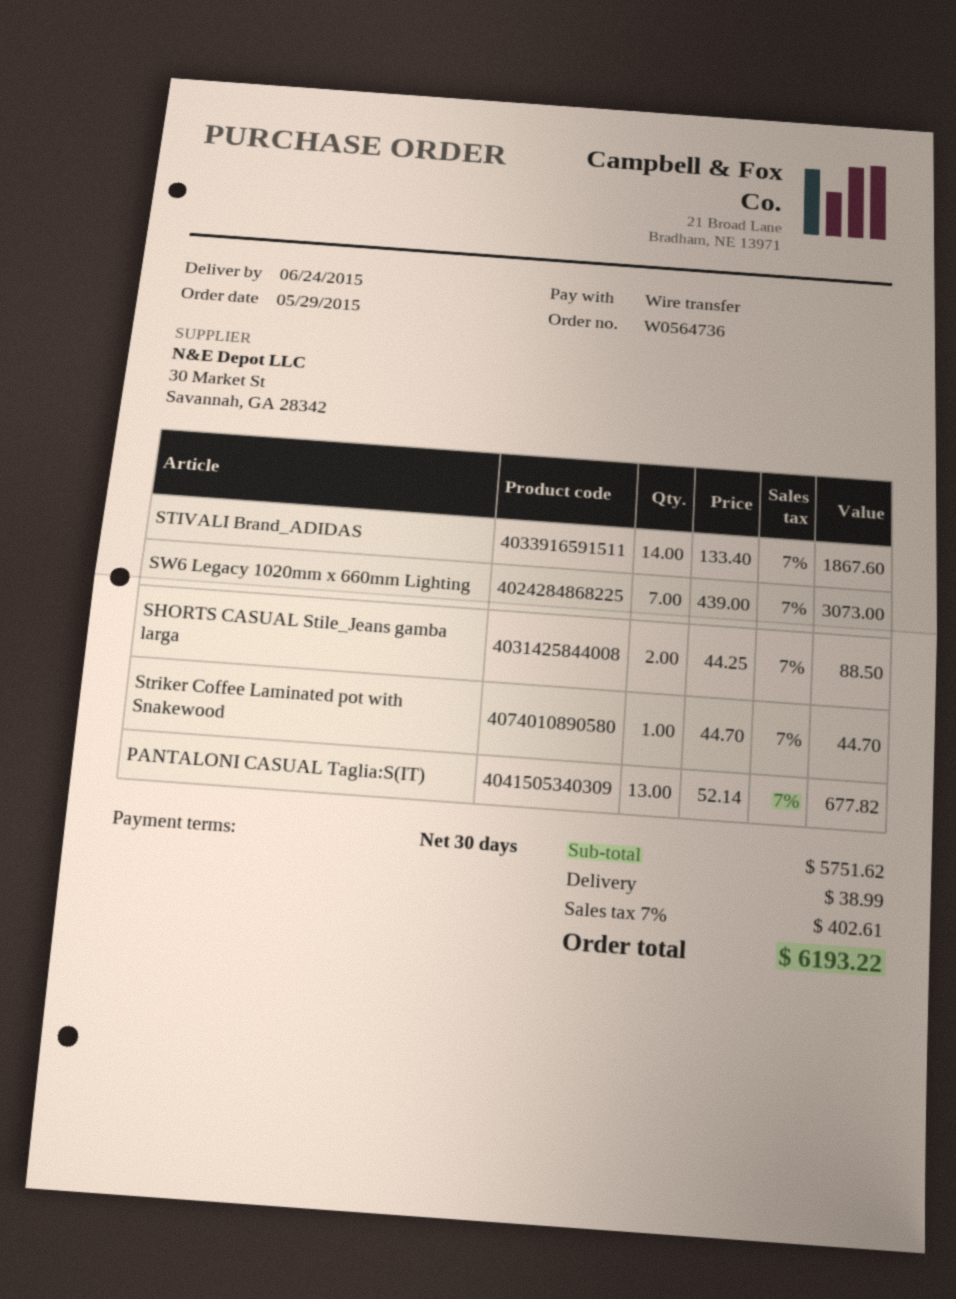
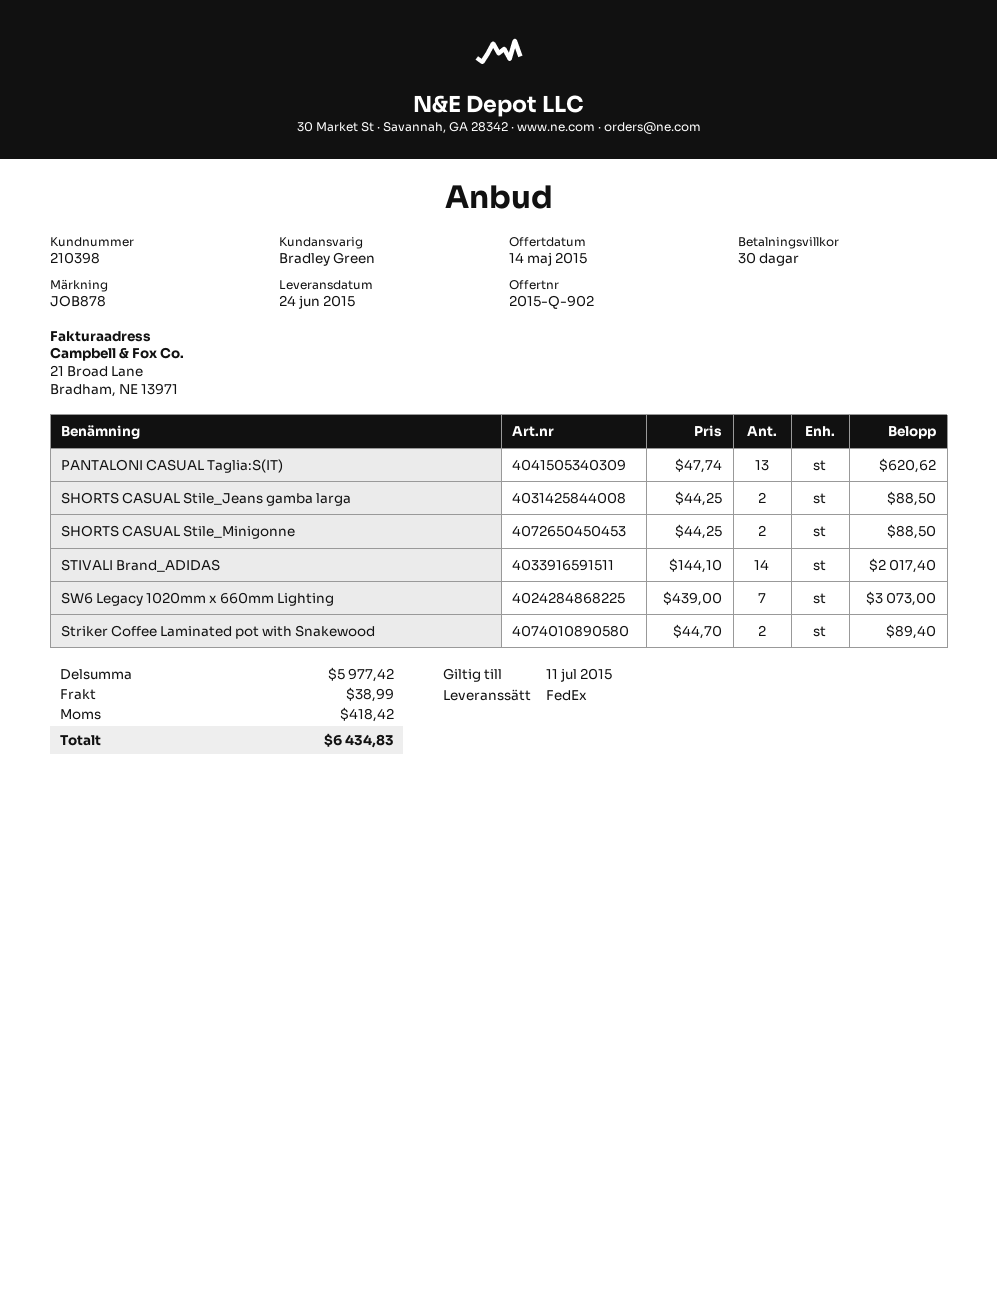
STIVALI Brand_ADIDAS: 14 x 133.40 = 1867.60 -> 14 x 144.10 = 2017.40
Striker Coffee Laminated pot with Snakewood: 1 x 44.70 = 44.70 -> 2 x 44.70 = 89.40
PANTALONI CASUAL Taglia:S(IT): 13 x 52.14 = 677.82 -> 13 x 47.74 = 620.62
SHORTS CASUAL Stile_Minigonne: none -> 2 x 44.25 = 88.50
subtotal: 5751.62 -> 5977.42
tax: 402.61 -> 418.42
total: 6193.22 -> 6434.83

